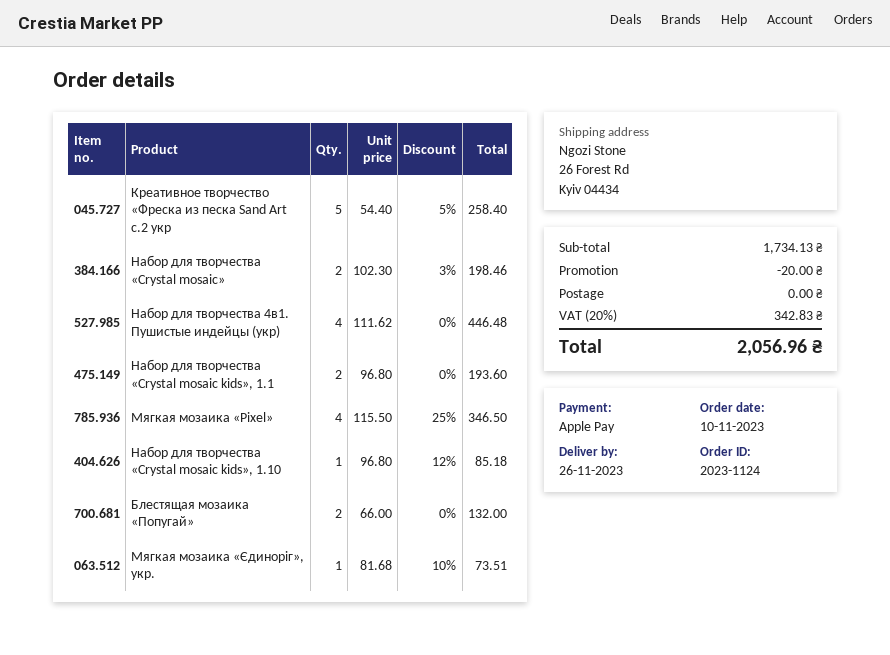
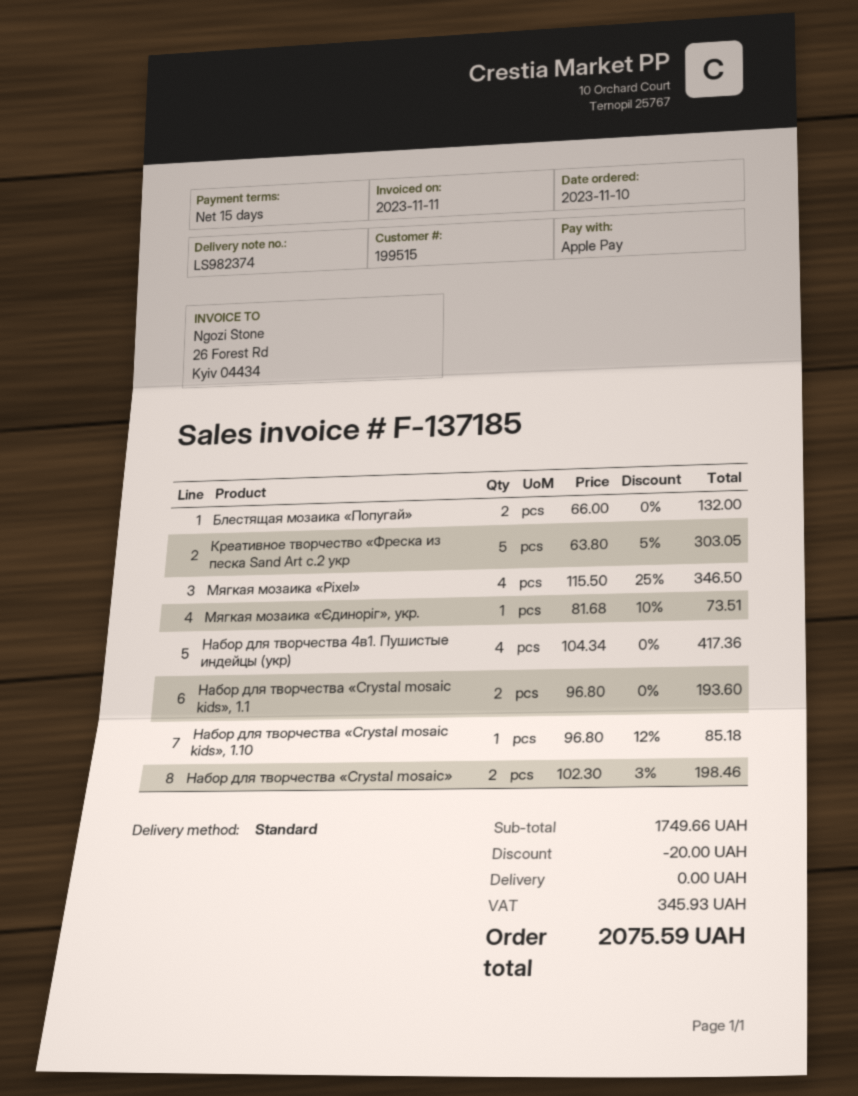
Креативное творчество «Фреска из песка Sand Art с.2 укр: 5 x 54.40 - 5% = 258.40 -> 5 x 63.80 - 5% = 303.05
Набор для творчества 4в1. Пушистые индейцы (укр): 4 x 111.62 = 446.48 -> 4 x 104.34 = 417.36
subtotal: 1734.13 -> 1749.66
tax: 342.83 -> 345.93
total: 2056.96 -> 2075.59

